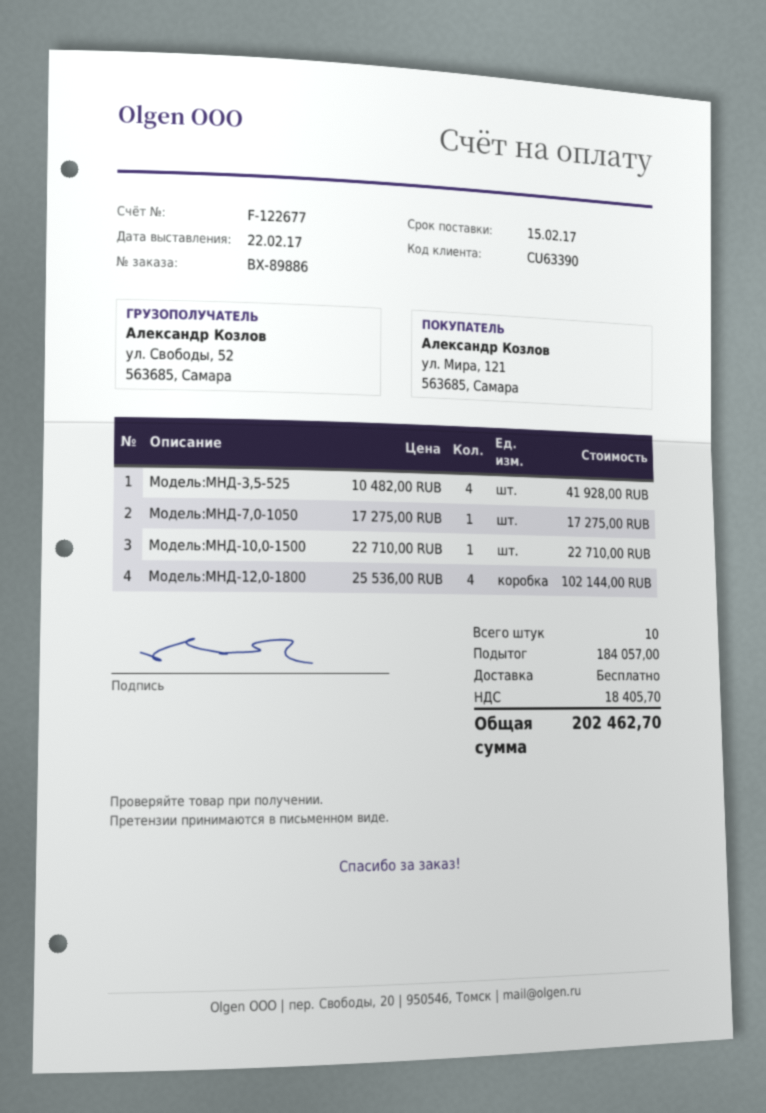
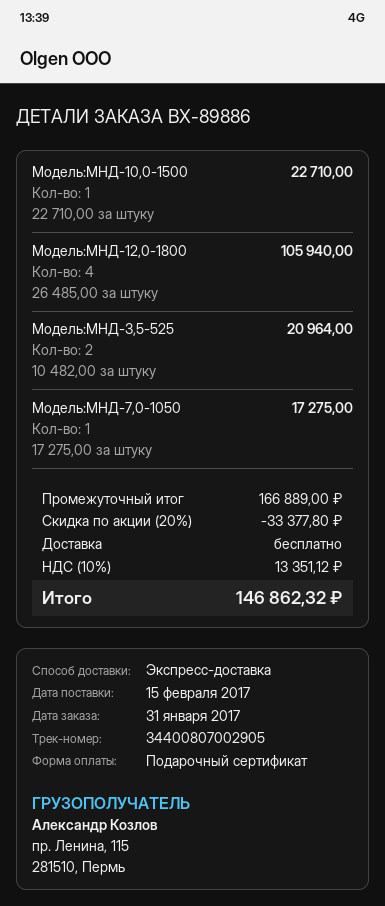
ship to: ул. Свободы, 52, 563685, Самара -> пр. Ленина, 115, 281510, Пермь
Модель:МНД-3,5-525: 4 x 10482.00 = 41928.00 -> 2 x 10482.00 = 20964.00
Модель:МНД-12,0-1800: 4 x 25536.00 = 102144.00 -> 4 x 26485.00 = 105940.00
subtotal: 184057.00 -> 166889.00
discount: none -> 20% = 33377.80
tax: 18405.70 -> 13351.12
total: 202462.70 -> 146862.32

